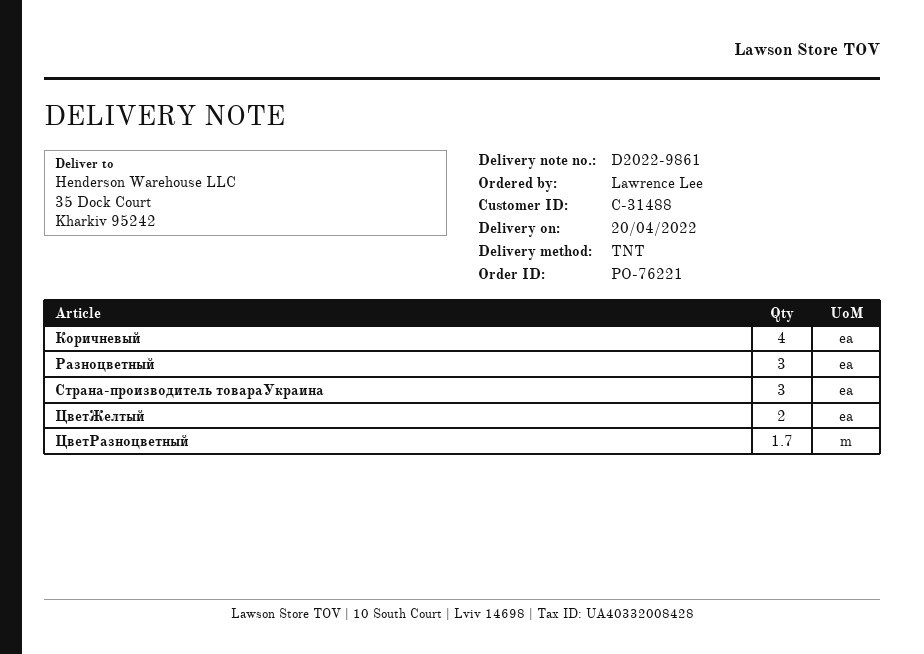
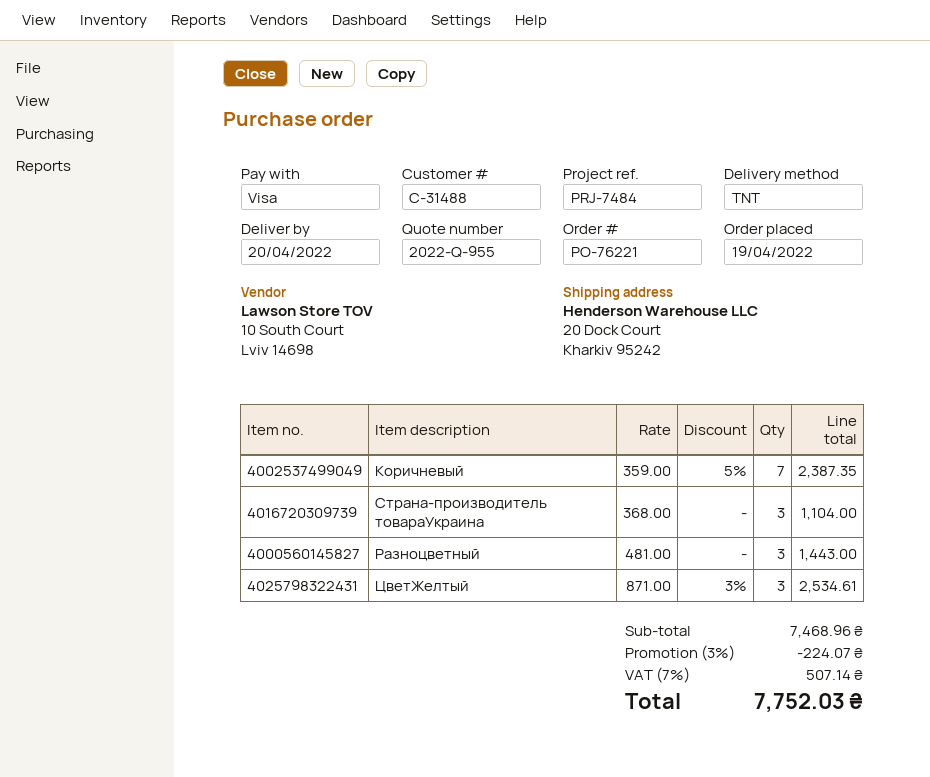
ship to: 35 Dock Court, Kharkiv 95242 -> 20 Dock Court, Kharkiv 95242
Коричневый: 4 -> 7
ЦветЖелтый: 2 -> 3
ЦветРазноцветный: 1.7 -> none

